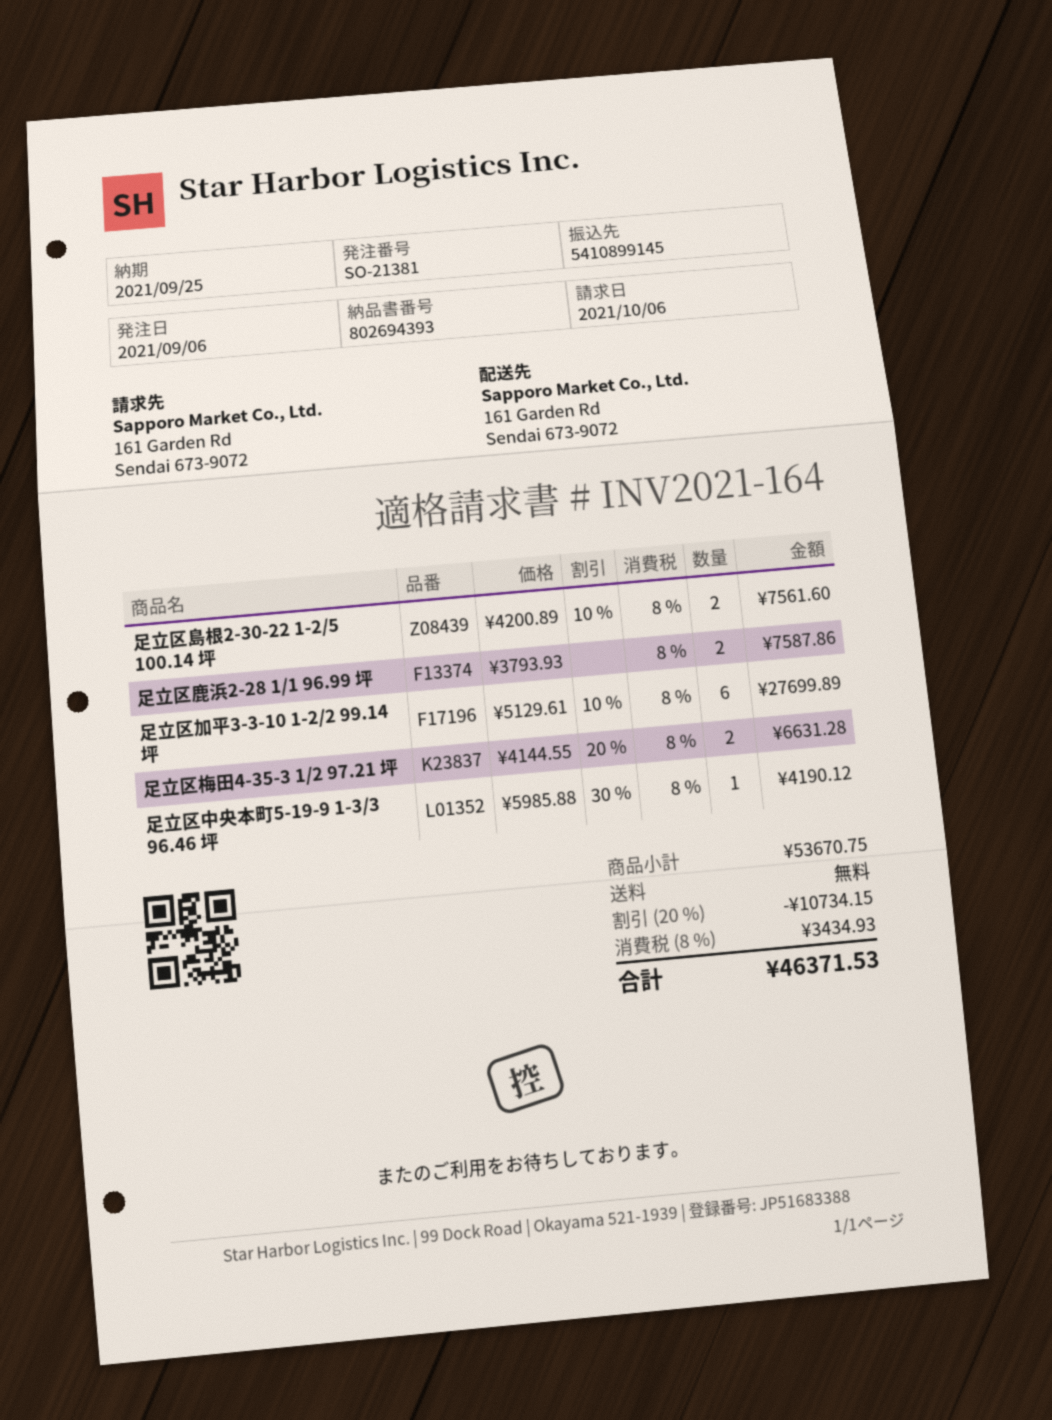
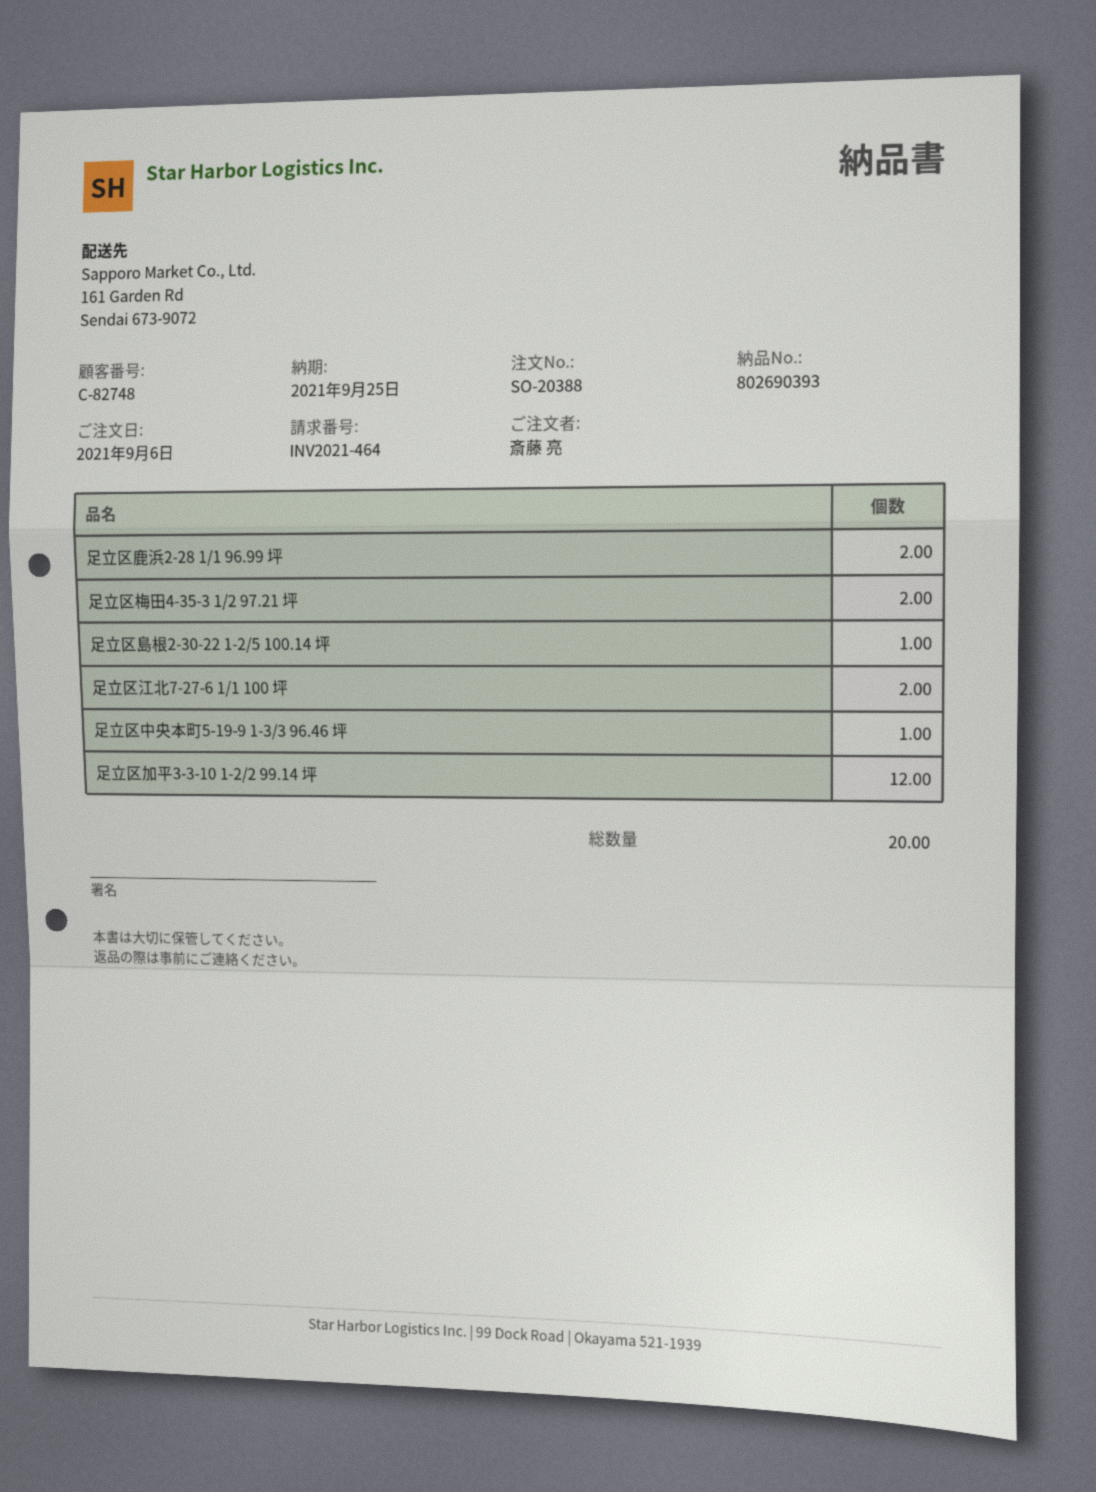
order number: SO-21381 -> SO-20388
delivery note number: 802694393 -> 802690393
invoice number: INV2021-164 -> INV2021-464
足立区島根2-30-22 1-2/5 100.14 坪: 2 -> 1
足立区加平3-3-10 1-2/2 99.14 坪: 6 -> 12
足立区江北7-27-6 1/1 100 坪: none -> 2

